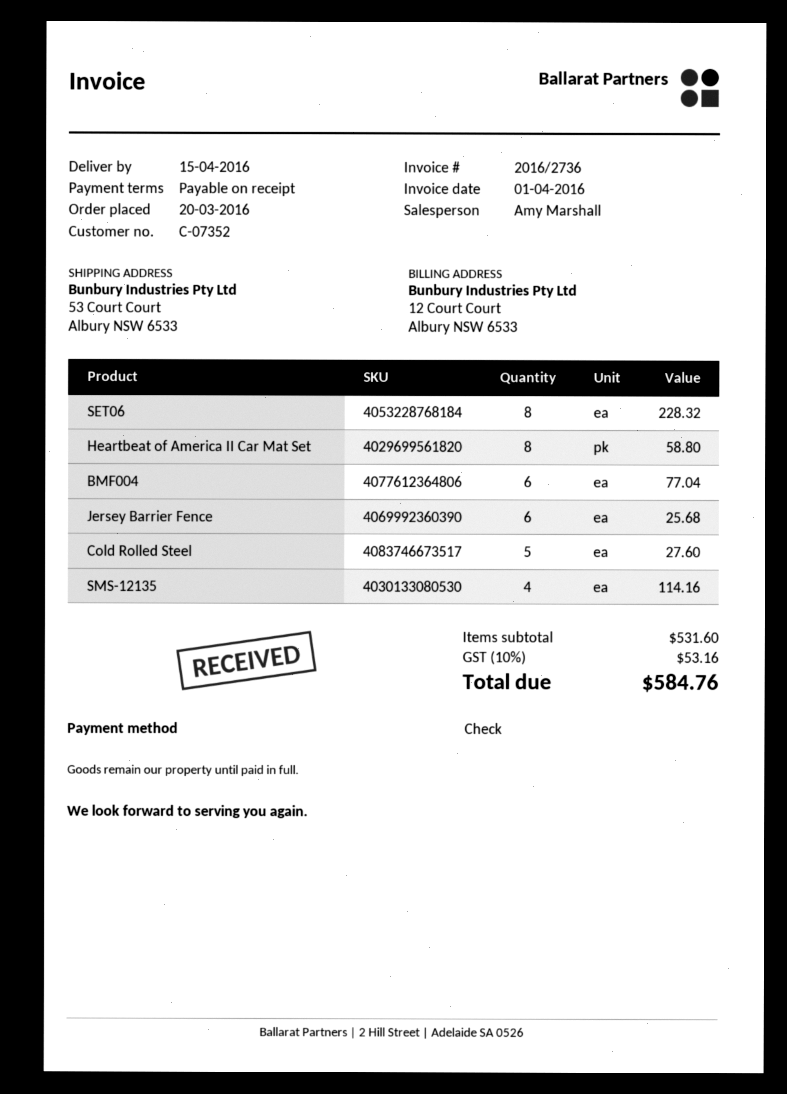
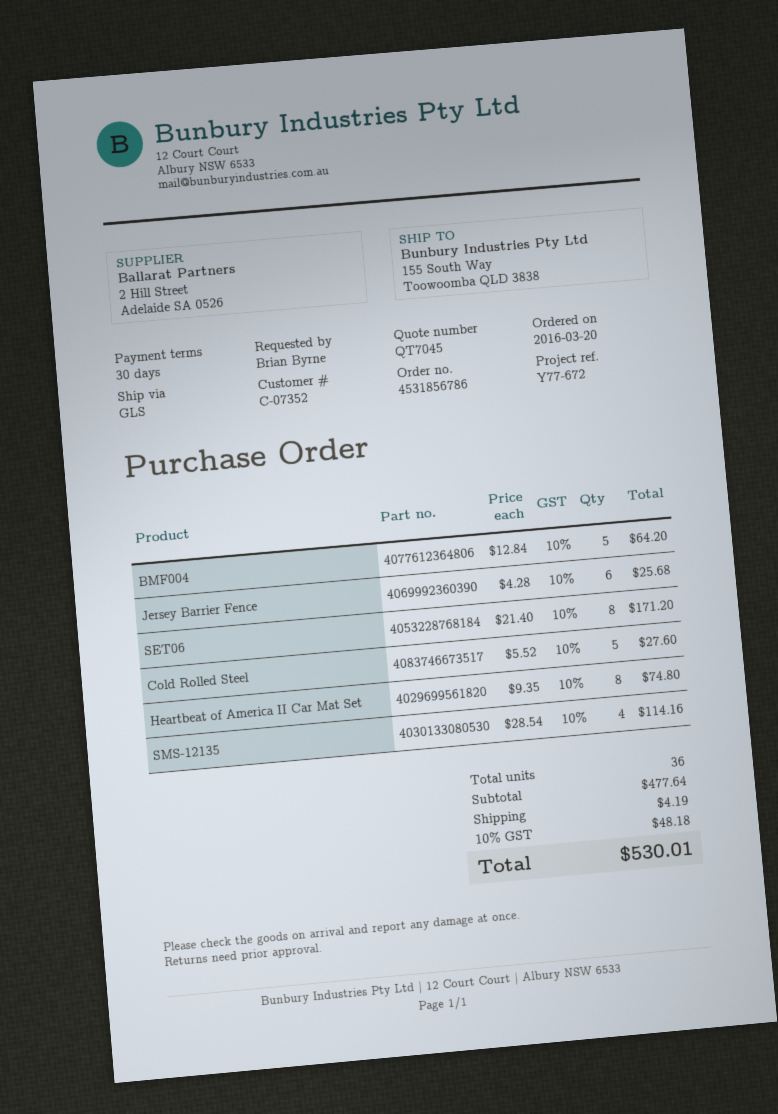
payment terms: on receipt -> 30 days
ship to: 53 Court Court, Albury NSW 6533 -> 155 South Way, Toowoomba QLD 3838
SET06: 8 for 228.32 -> 8 for 171.20
Heartbeat of America II Car Mat Set: 8 for 58.80 -> 8 for 74.80
BMF004: 6 for 77.04 -> 5 for 64.20
subtotal: 531.60 -> 477.64
shipping: none -> 4.19
tax: 10% = 53.16 -> 10% = 48.18
total: 584.76 -> 530.01

